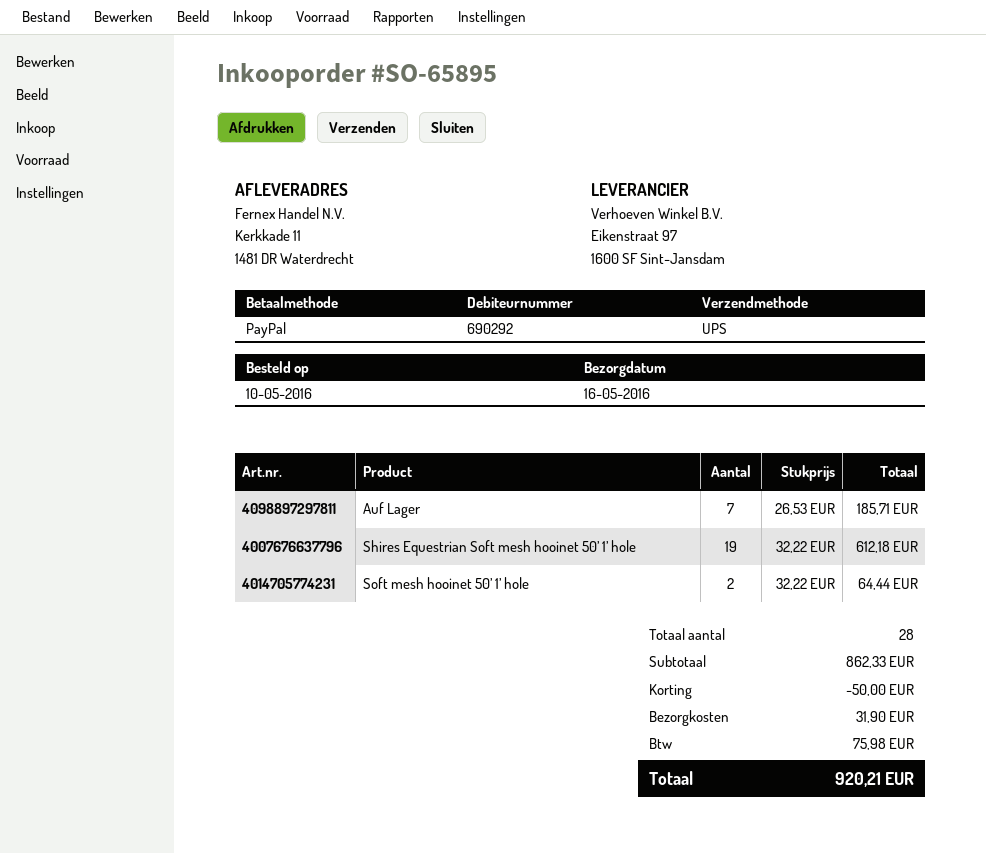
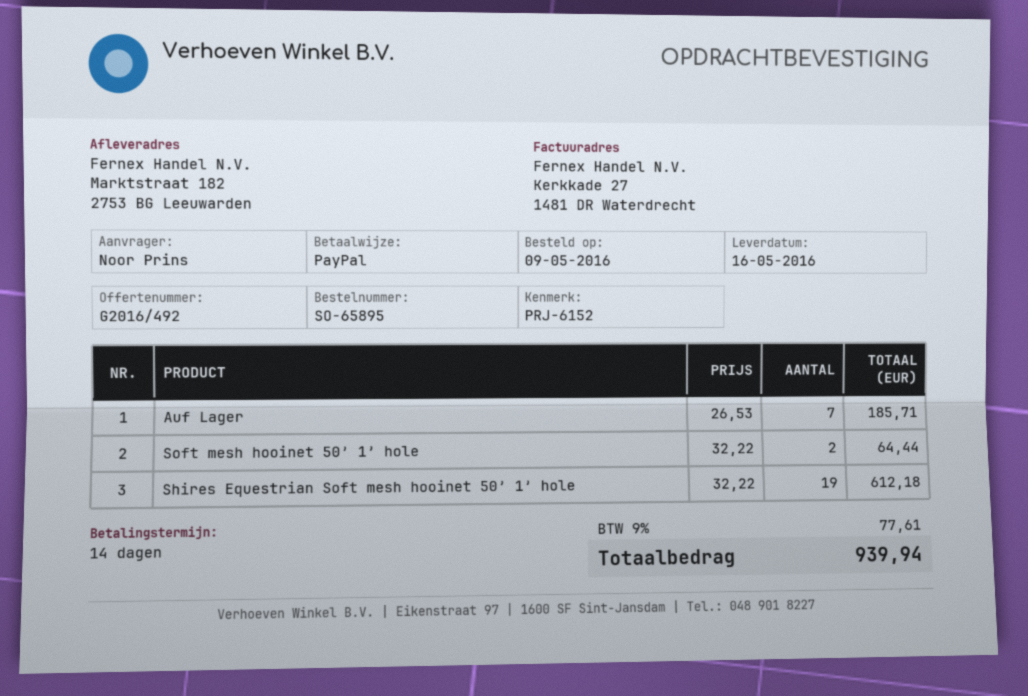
order date: 2016-05-10 -> 2016-05-09
ship to: Kerkkade 11, 1481 DR Waterdrecht -> Marktstraat 182, 2753 BG Leeuwarden
discount: 50.00 -> none
shipping: 31.90 -> none
tax: 75.98 -> 77.61
total: 920.21 -> 939.94

